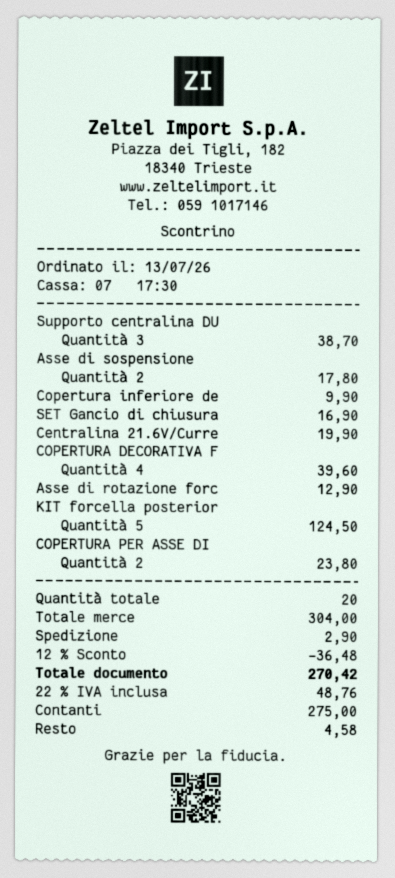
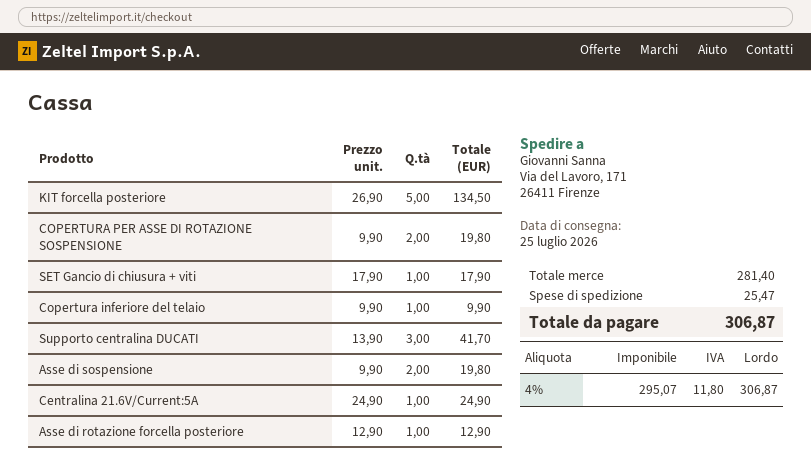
Supporto centralina DU: 3 for 38.70 -> 3 for 41.70
Asse di sospensione: 2 for 17.80 -> 2 for 19.80
SET Gancio di chiusura: 1 for 16.90 -> 1 for 17.90
Centralina 21.6V/Curre: 1 for 19.90 -> 1 for 24.90
COPERTURA DECORATIVA F: 4 for 39.60 -> none
KIT forcella posterior: 5 for 124.50 -> 5 for 134.50
COPERTURA PER ASSE DI: 2 for 23.80 -> 2 for 19.80
subtotal: 304.00 -> 281.40
discount: 12% = 36.48 -> none
shipping: 2.90 -> 25.47
tax: 22% = 48.76 -> 4% = 11.80
total: 270.42 -> 306.87

